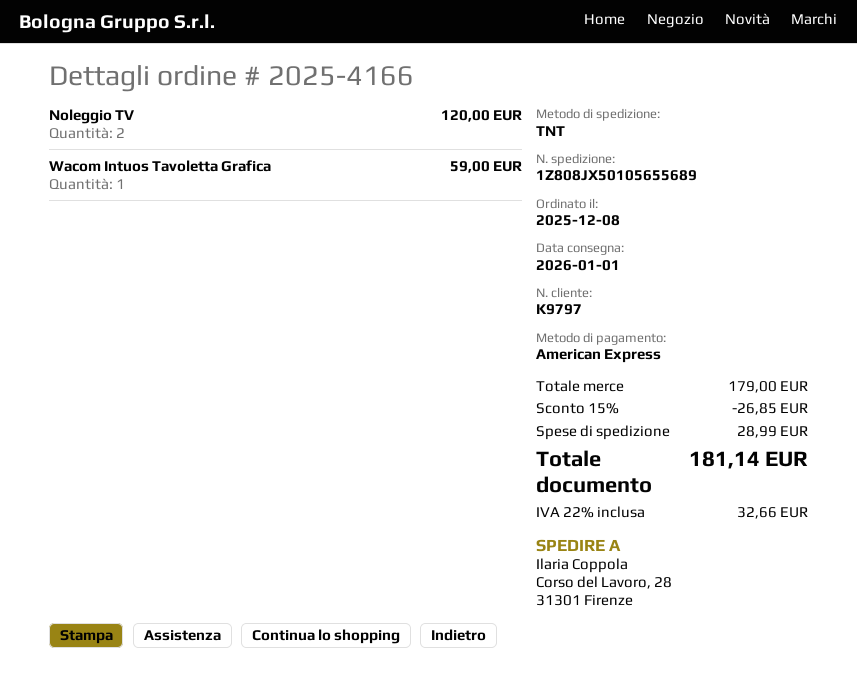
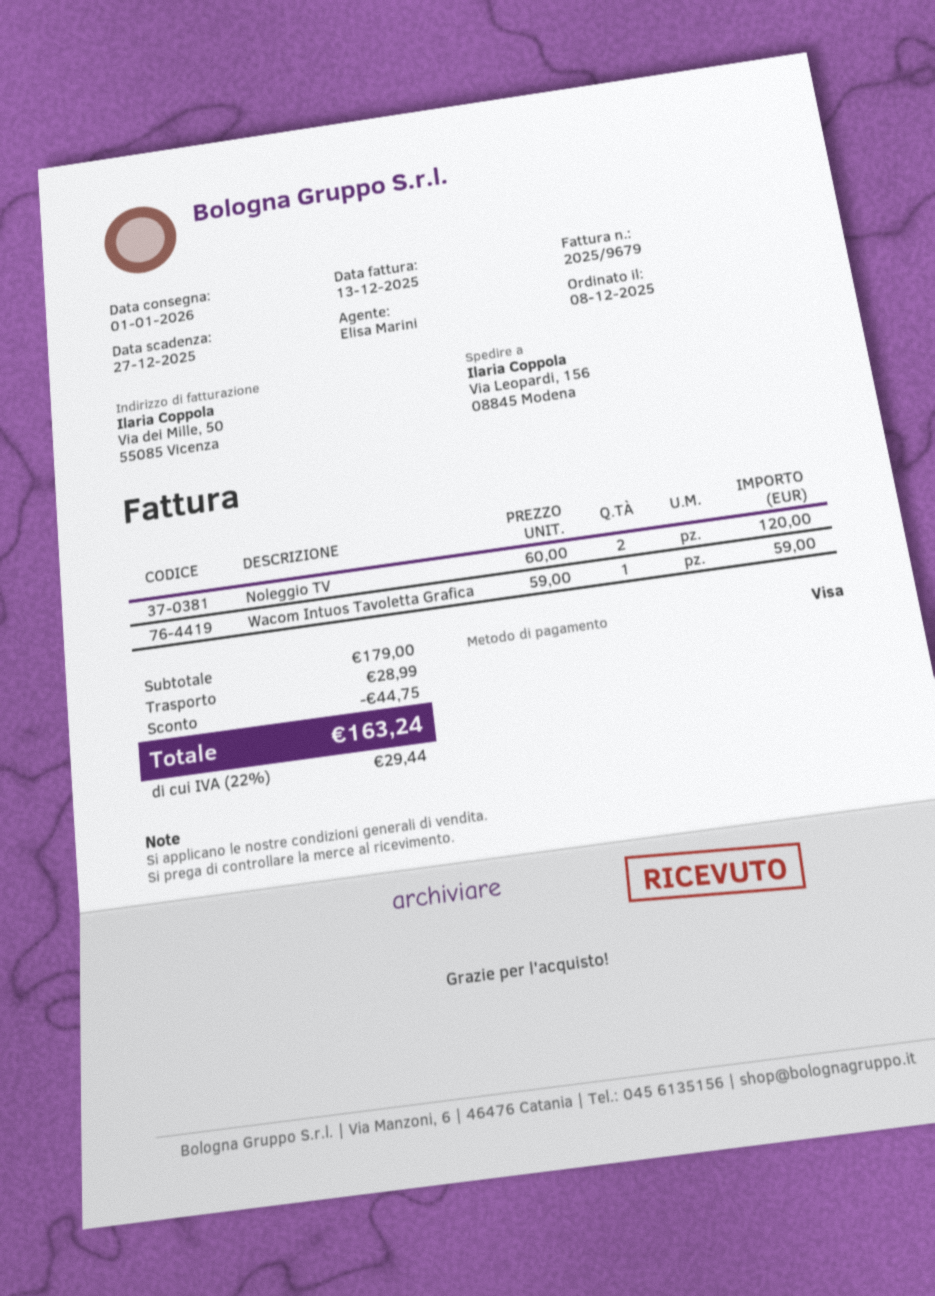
payment method: American Express -> Visa
ship to: Corso del Lavoro, 28, 31301 Firenze -> Via Leopardi, 156, 08845 Modena
discount: 26.85 -> 44.75
tax: 22% = 32.66 -> 22% = 29.44
total: 181.14 -> 163.24

